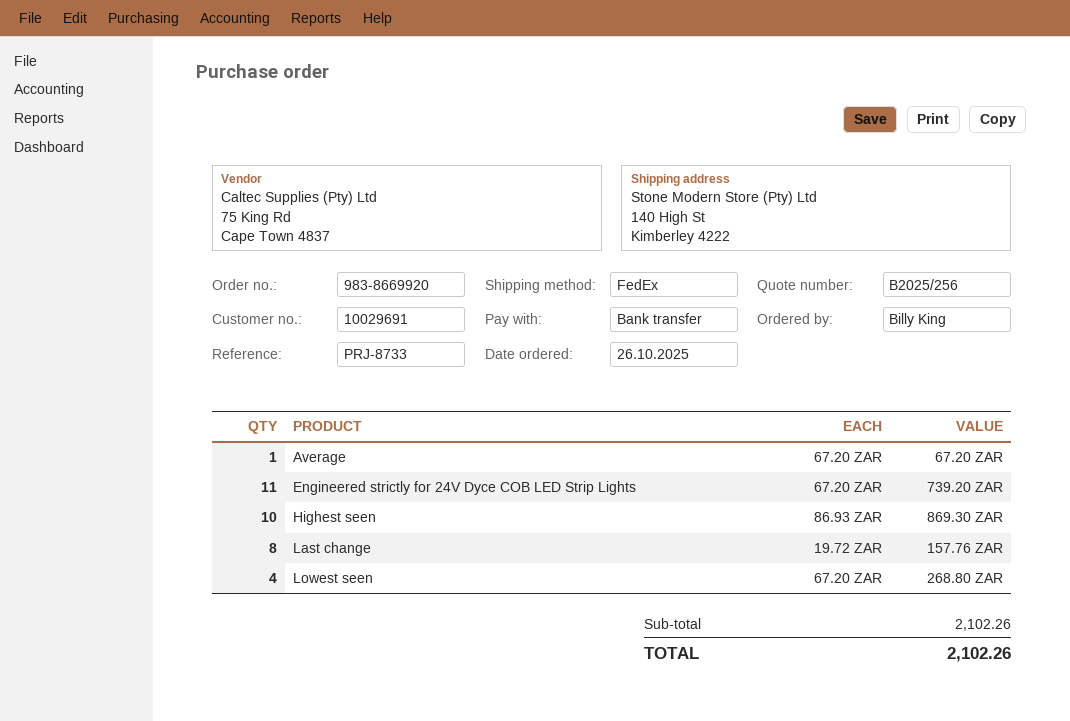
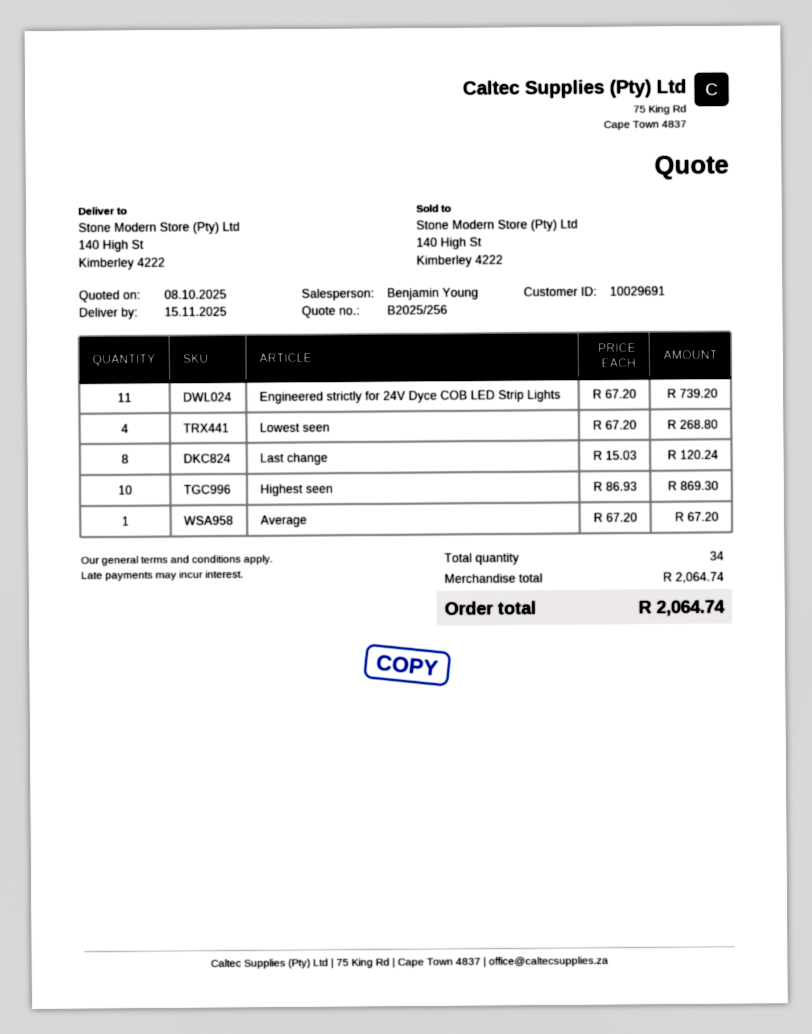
Last change: 8 x 19.72 = 157.76 -> 8 x 15.03 = 120.24
subtotal: 2102.26 -> 2064.74
total: 2102.26 -> 2064.74

